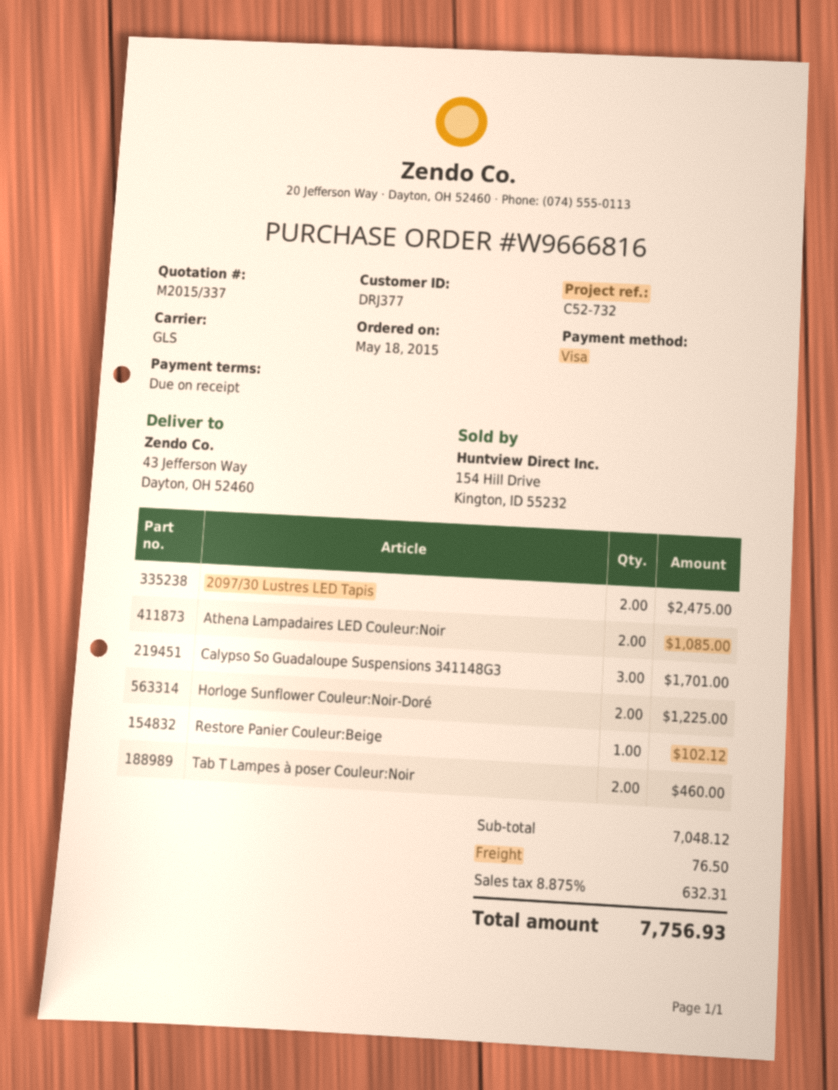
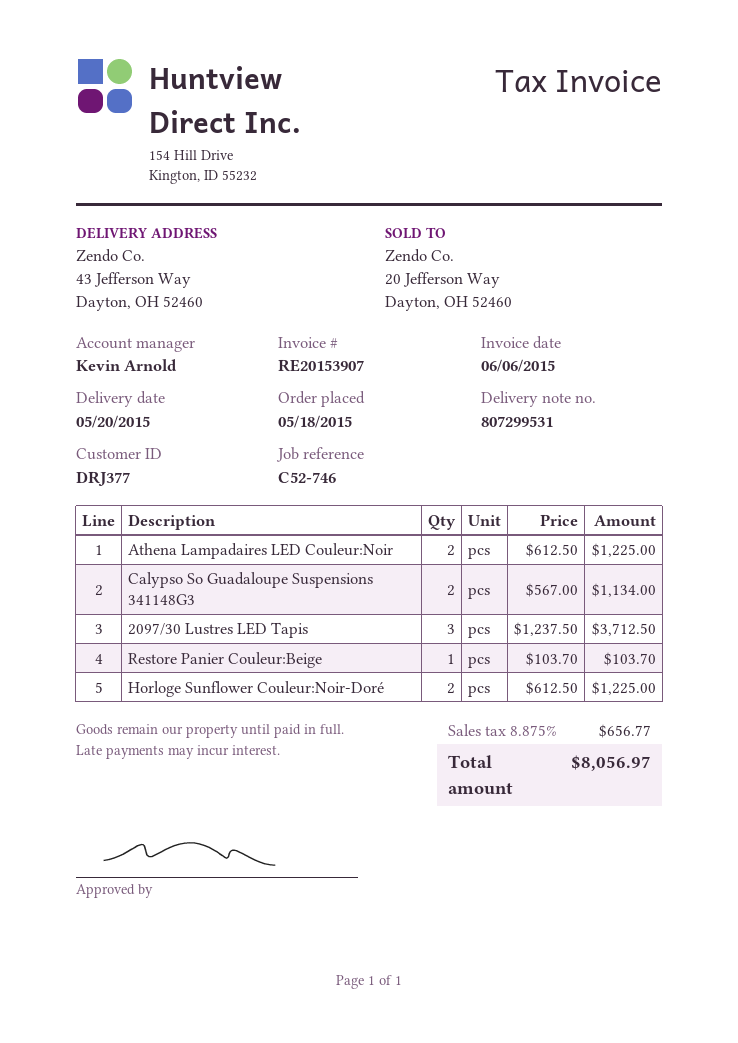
reference: C52-732 -> C52-746
2097/30 Lustres LED Tapis: 2 for 2475.00 -> 3 for 3712.50
Athena Lampadaires LED Couleur:Noir: 2 for 1085.00 -> 2 for 1225.00
Calypso So Guadaloupe Suspensions 341148G3: 3 for 1701.00 -> 2 for 1134.00
Restore Panier Couleur:Beige: 1 for 102.12 -> 1 for 103.70
Tab T Lampes à poser Couleur:Noir: 2 for 460.00 -> none
shipping: 76.50 -> none
tax: 8.875% = 632.31 -> 8.875% = 656.77
total: 7756.93 -> 8056.97

